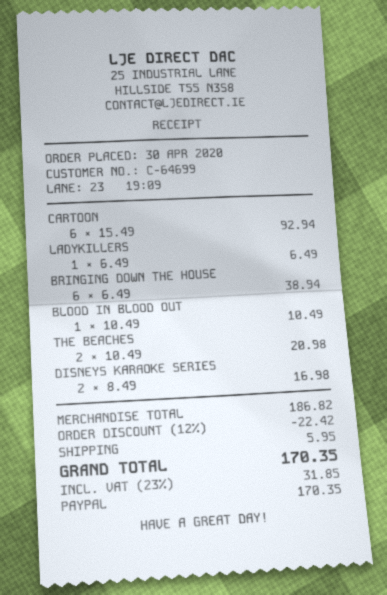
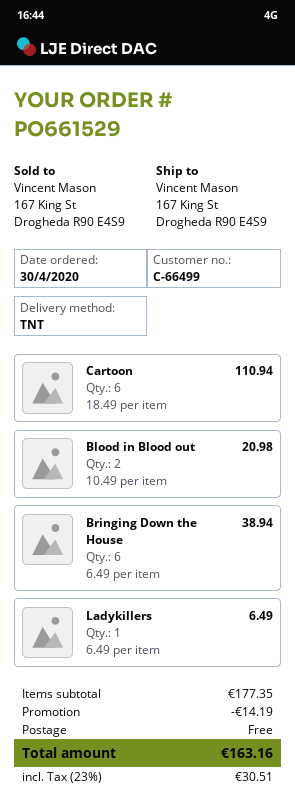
customer number: C-64699 -> C-66499
CARTOON: 6 x 15.49 = 92.94 -> 6 x 18.49 = 110.94
BLOOD IN BLOOD OUT: 1 x 10.49 = 10.49 -> 2 x 10.49 = 20.98
THE BEACHES: 2 x 10.49 = 20.98 -> none
DISNEYS KARAOKE SERIES: 2 x 8.49 = 16.98 -> none
subtotal: 186.82 -> 177.35
discount: 22.42 -> 14.19
shipping: 5.95 -> 0.00
tax: 23% = 31.85 -> 23% = 30.51
total: 170.35 -> 163.16

